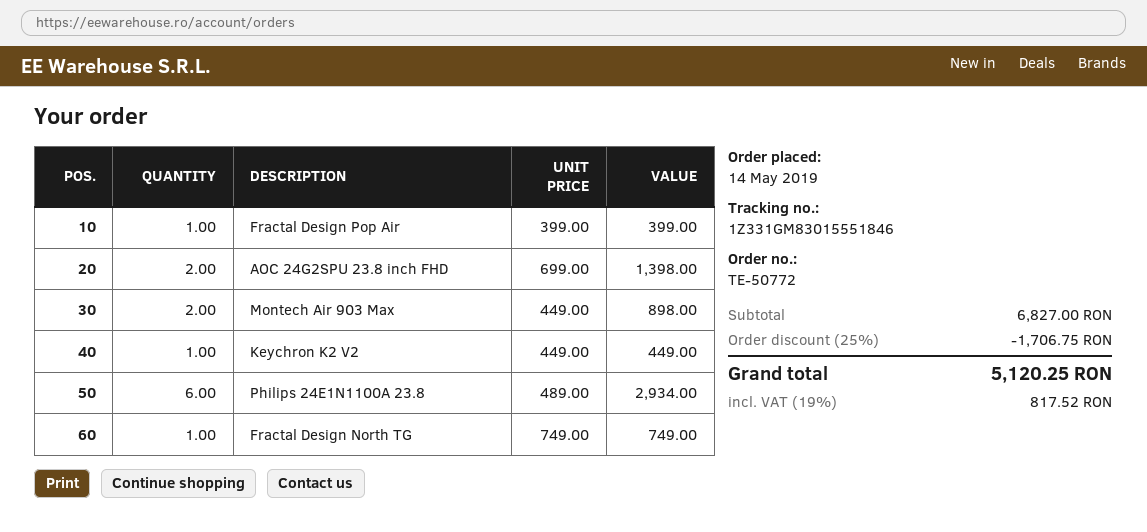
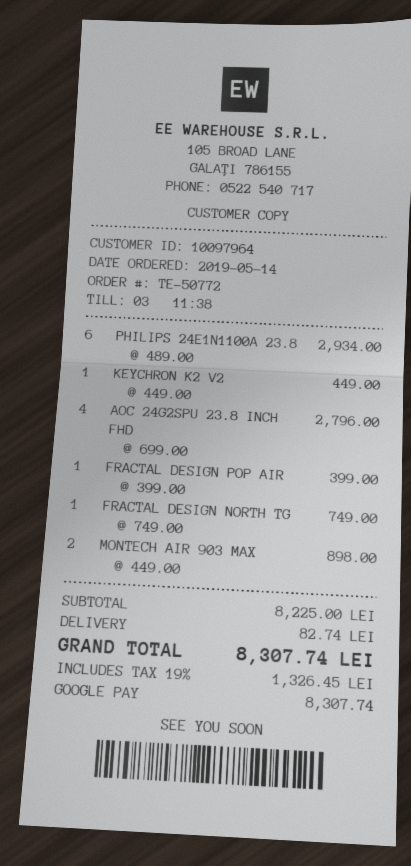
AOC 24G2SPU 23.8 inch FHD: 2 x 699.00 = 1398.00 -> 4 x 699.00 = 2796.00
subtotal: 6827.00 -> 8225.00
discount: 25% = 1706.75 -> none
shipping: none -> 82.74
tax: 19% = 817.52 -> 19% = 1326.45
total: 5120.25 -> 8307.74

